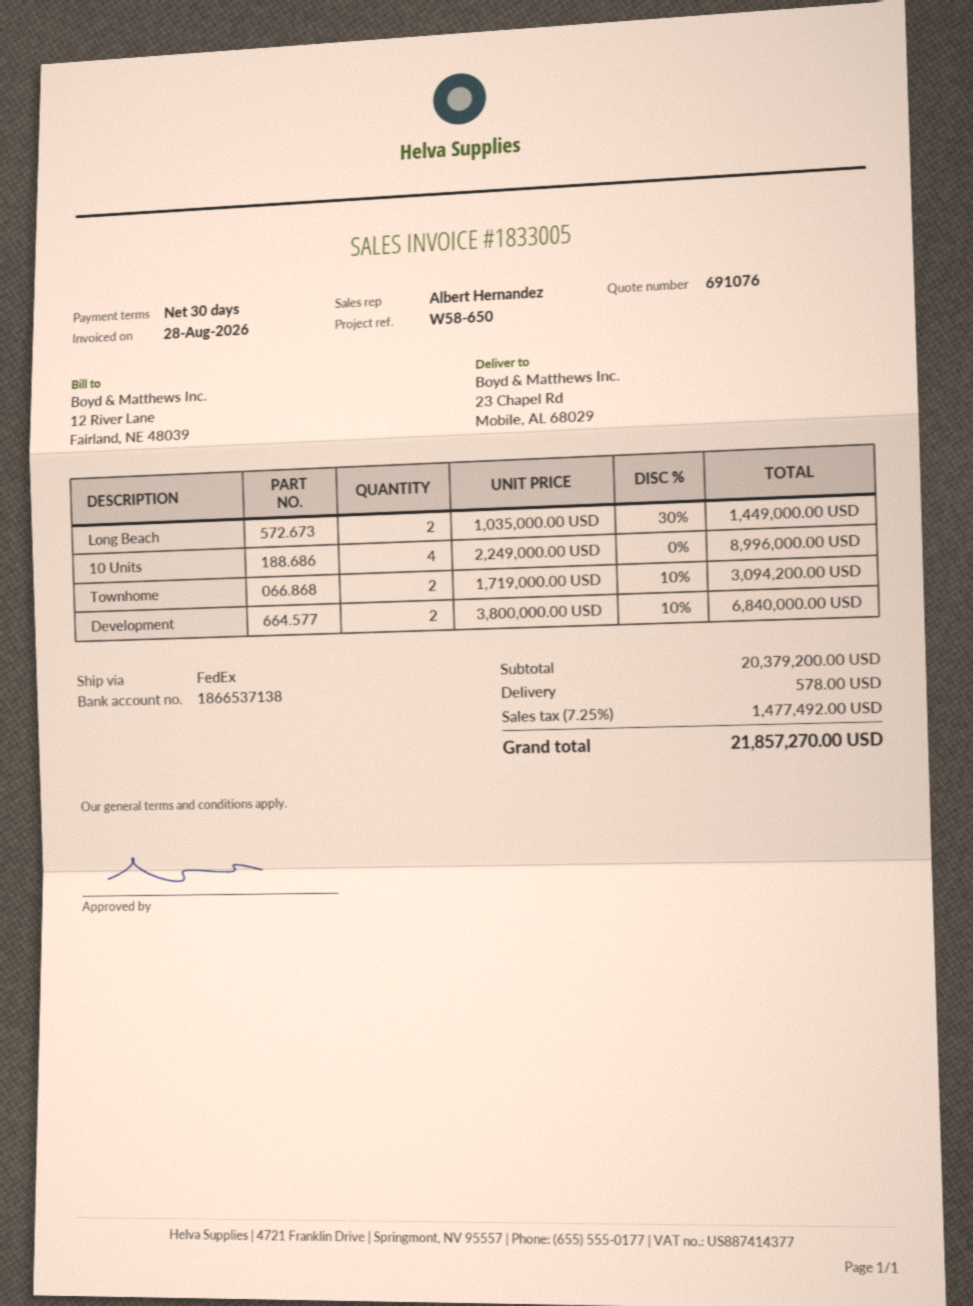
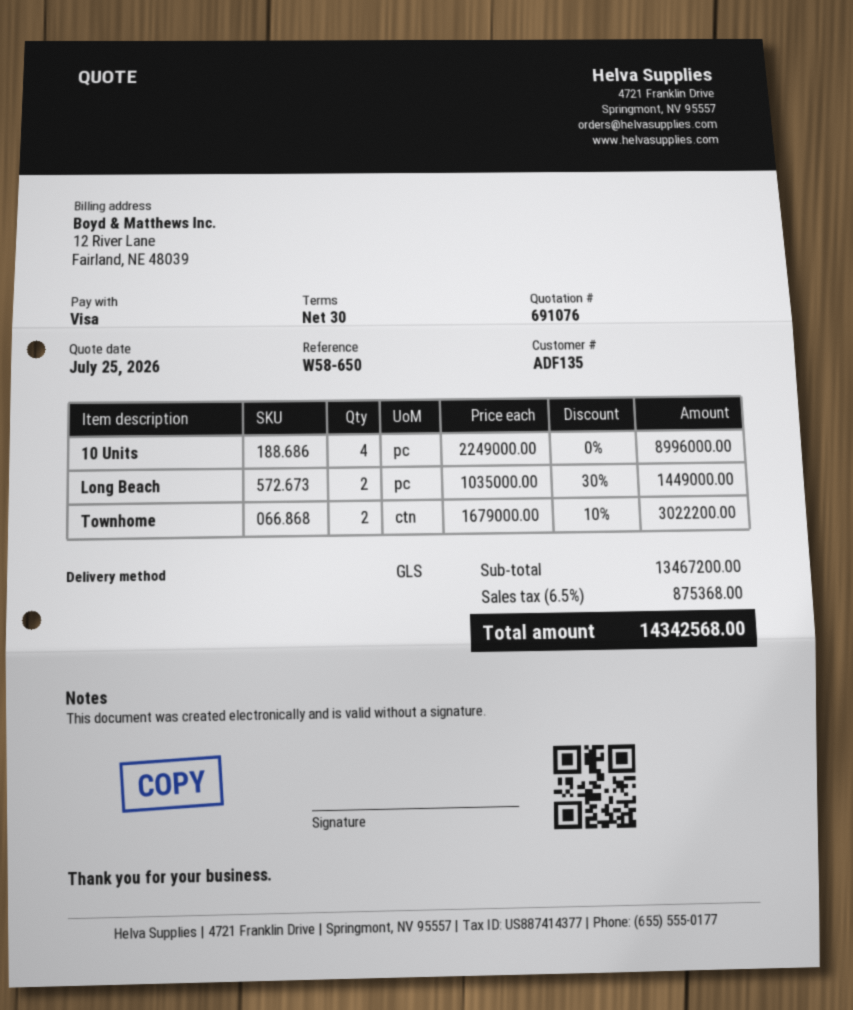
shipping method: FedEx -> GLS
Townhome: 2 x 1719000.00 - 10% = 3094200.00 -> 2 x 1679000.00 - 10% = 3022200.00
Development: 2 x 3800000.00 - 10% = 6840000.00 -> none
subtotal: 20379200.00 -> 13467200.00
shipping: 578.00 -> none
tax: 7.25% = 1477492.00 -> 6.5% = 875368.00
total: 21857270.00 -> 14342568.00

